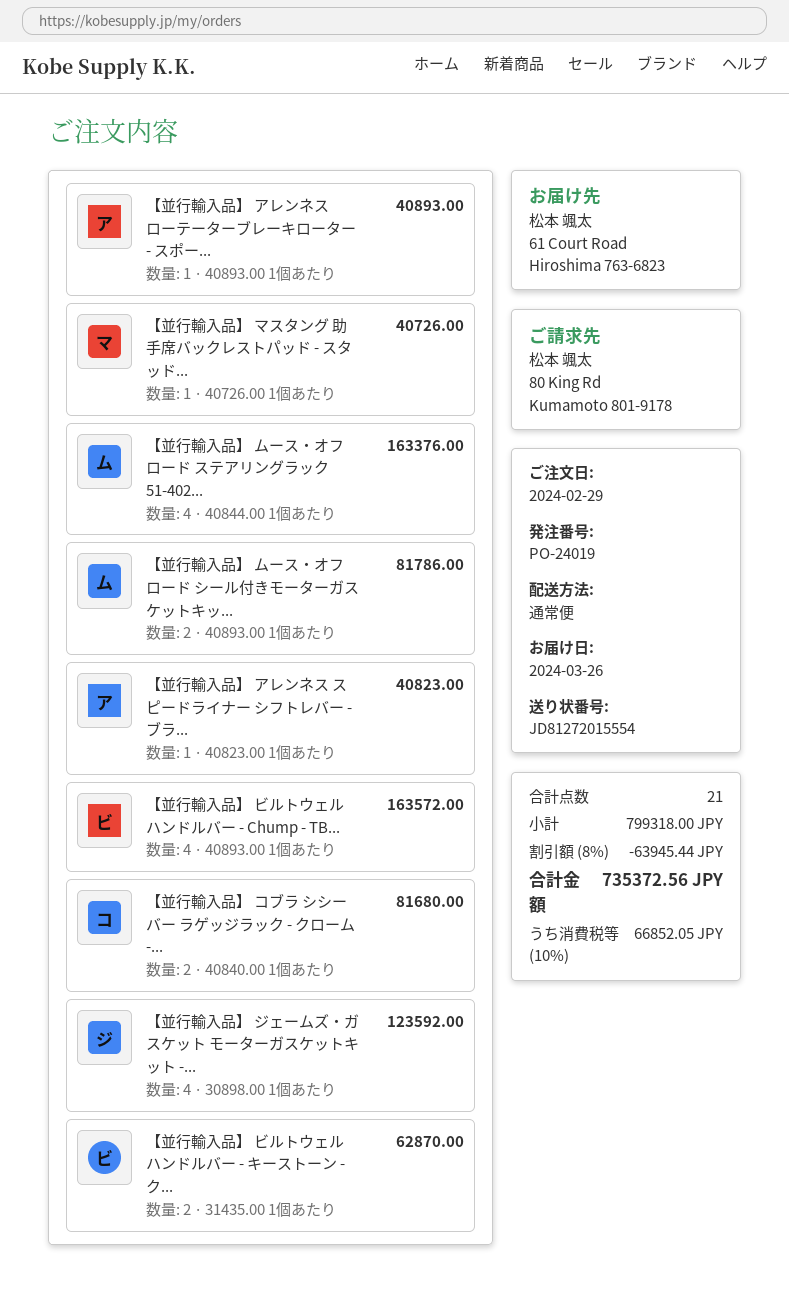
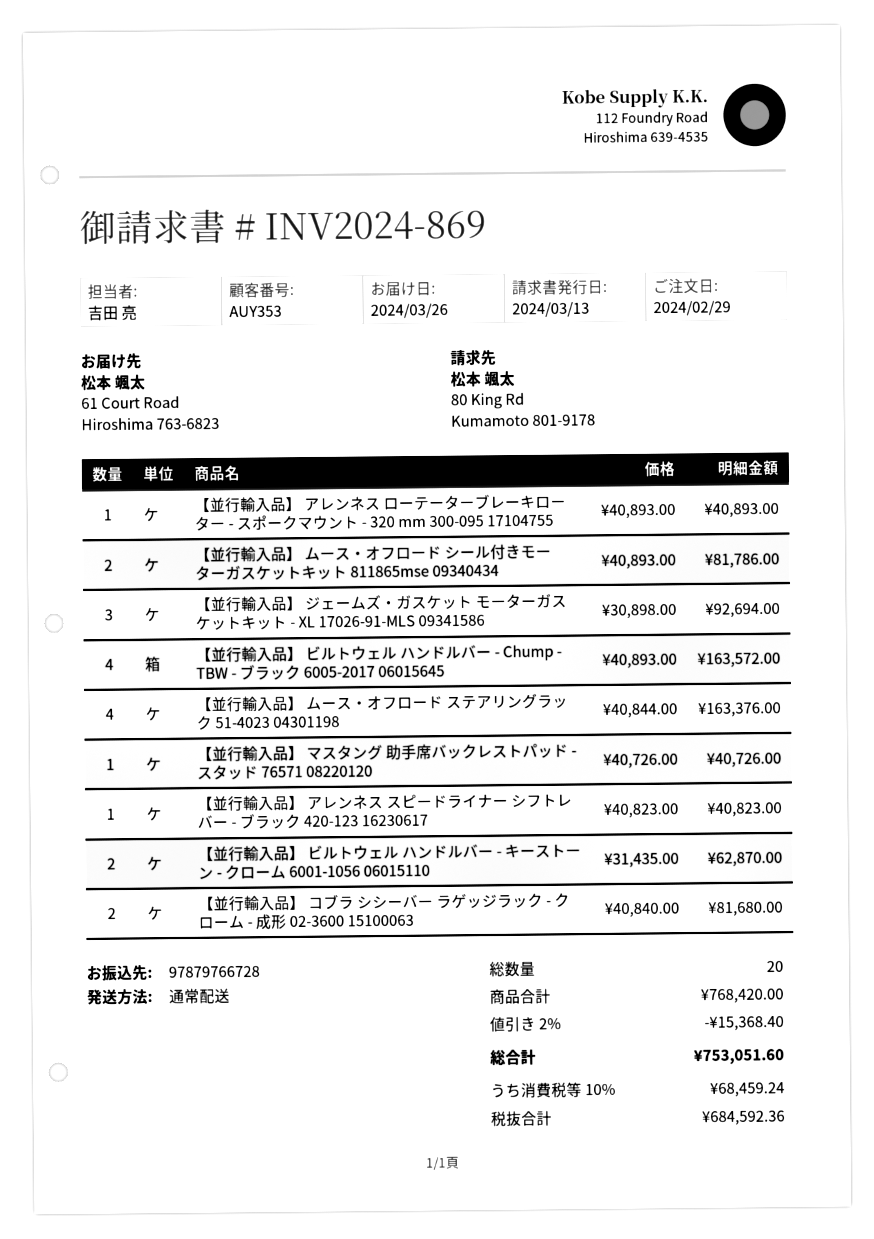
【並行輸入品】 ジェームズ・ガスケット モーターガスケットキット -...: 4 x 30898.00 = 123592.00 -> 3 x 30898.00 = 92694.00
total quantity: 21 -> 20
subtotal: 799318.00 -> 768420.00
discount: 8% = 63945.44 -> 2% = 15368.40
tax: 10% = 66852.05 -> 10% = 68459.24
total: 735372.56 -> 753051.60

